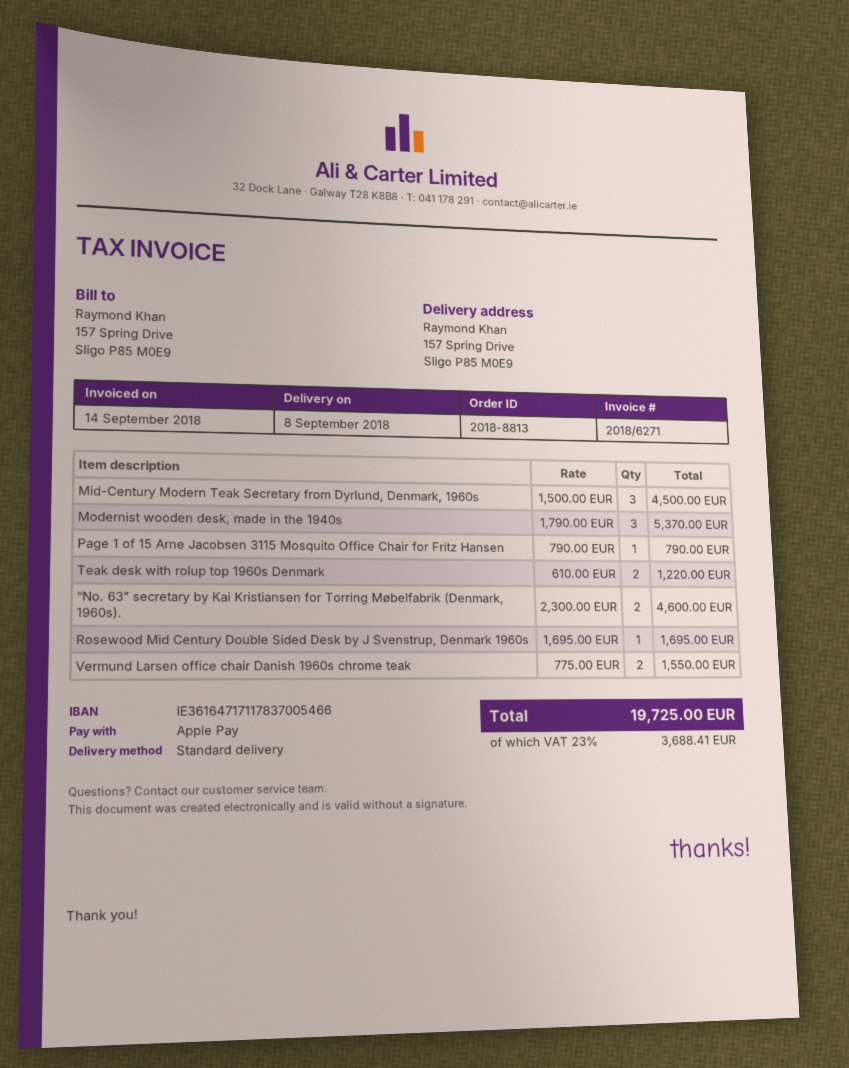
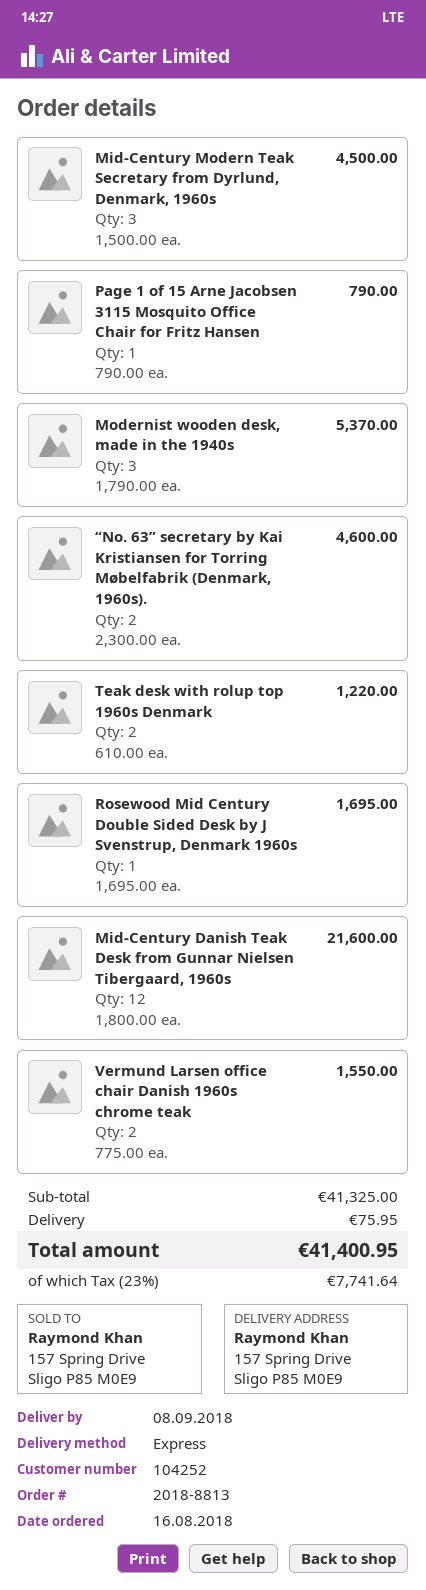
shipping method: standard -> express
Mid-Century Danish Teak Desk from Gunnar Nielsen Tibergaard, 1960s: none -> 12 x 1800.00 = 21600.00
shipping: none -> 75.95
tax: 23% = 3688.41 -> 23% = 7741.64
total: 19725.00 -> 41400.95

